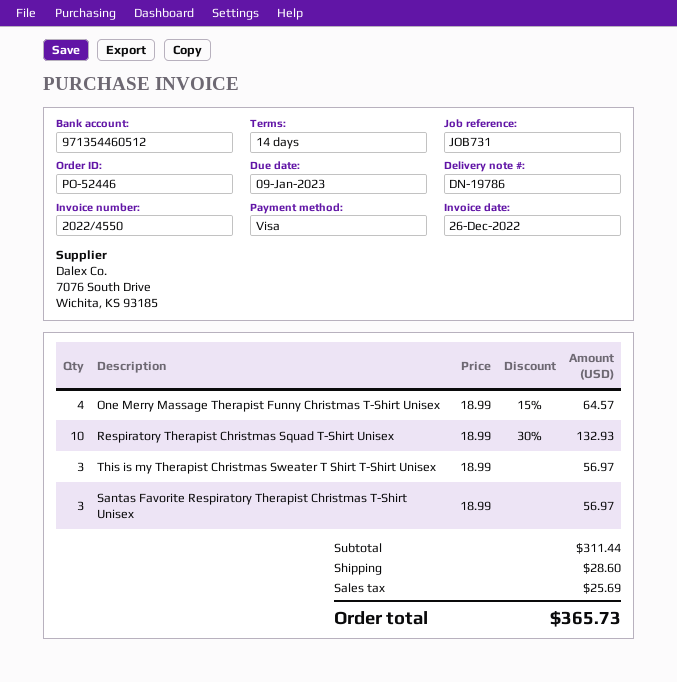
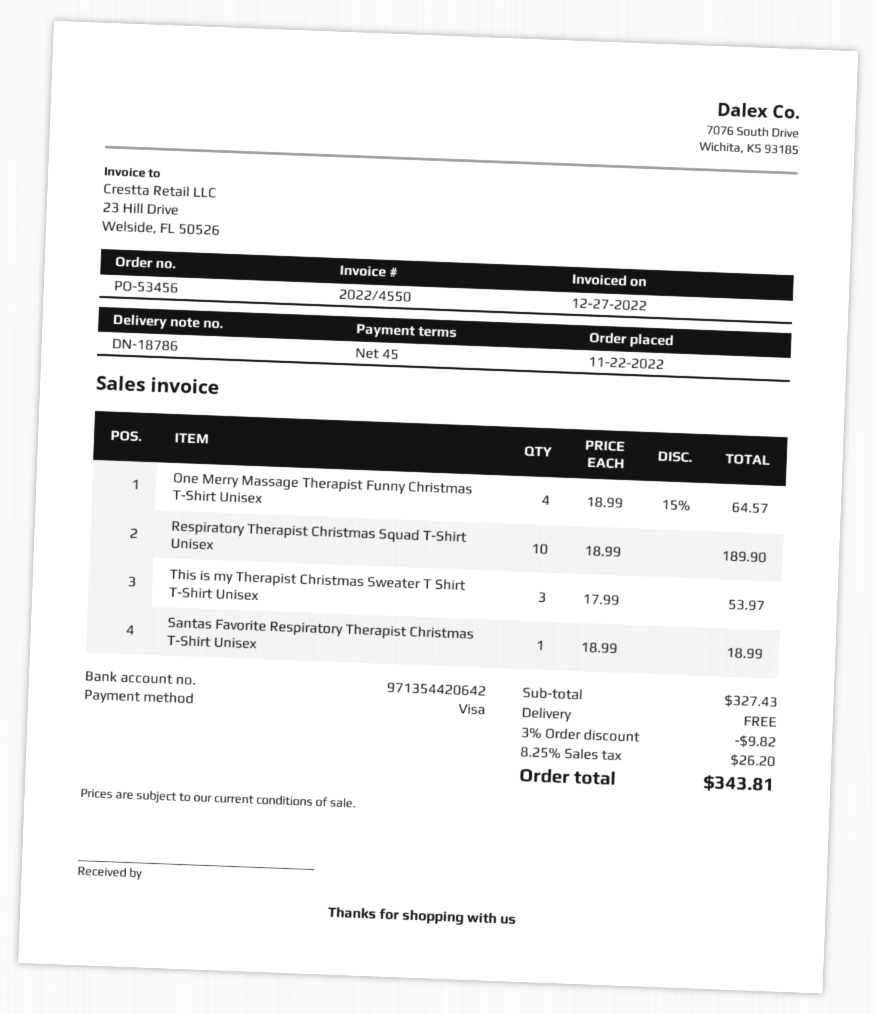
order number: PO-52446 -> PO-53456
delivery note number: DN-19786 -> DN-18786
invoice date: 2022-12-26 -> 2022-12-27
payment terms: 14 days -> 45 days
bank account: 971354460512 -> 971354420642
Respiratory Therapist Christmas Squad T-Shirt Unisex: 10 x 18.99 - 30% = 132.93 -> 10 x 18.99 = 189.90
This is my Therapist Christmas Sweater T Shirt T-Shirt Unisex: 3 x 18.99 = 56.97 -> 3 x 17.99 = 53.97
Santas Favorite Respiratory Therapist Christmas T-Shirt Unisex: 3 x 18.99 = 56.97 -> 1 x 18.99 = 18.99
subtotal: 311.44 -> 327.43
discount: none -> 3% = 9.82
shipping: 28.60 -> 0.00
tax: 25.69 -> 26.20
total: 365.73 -> 343.81

